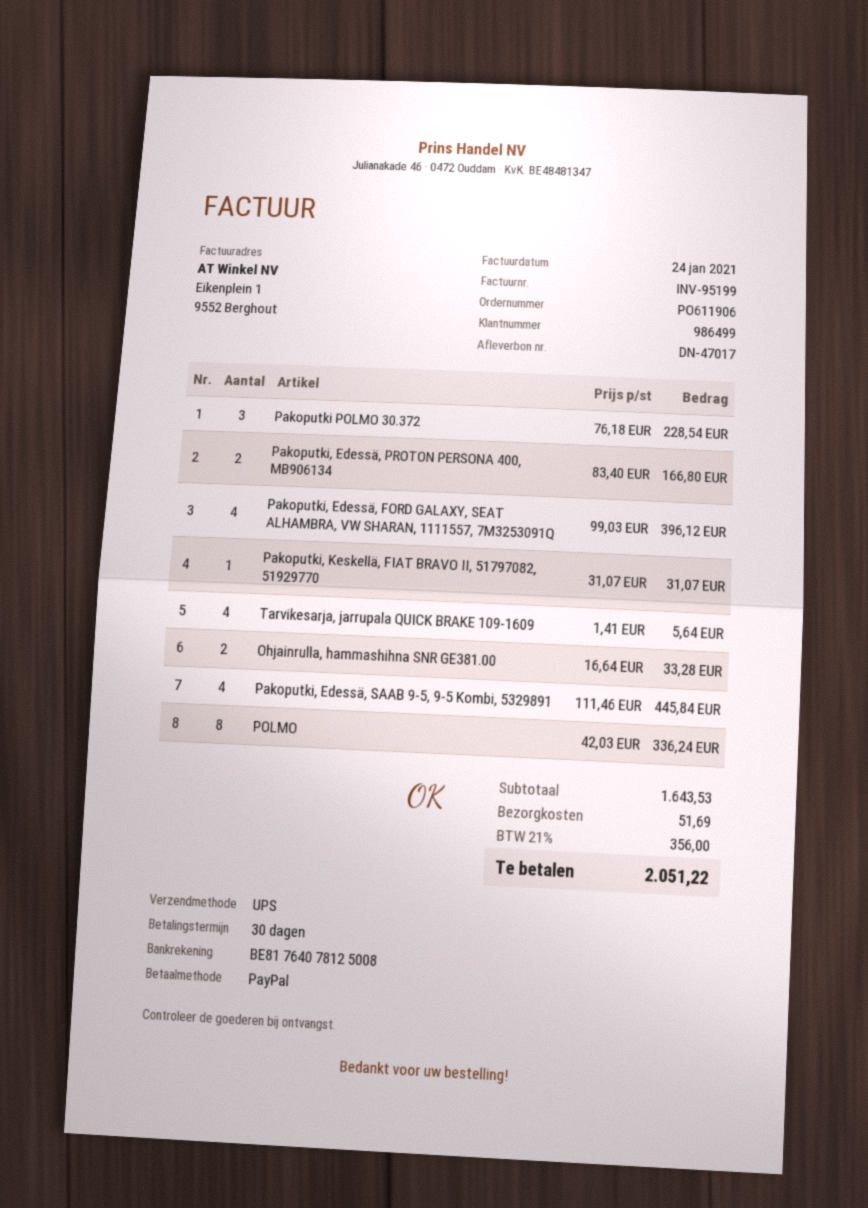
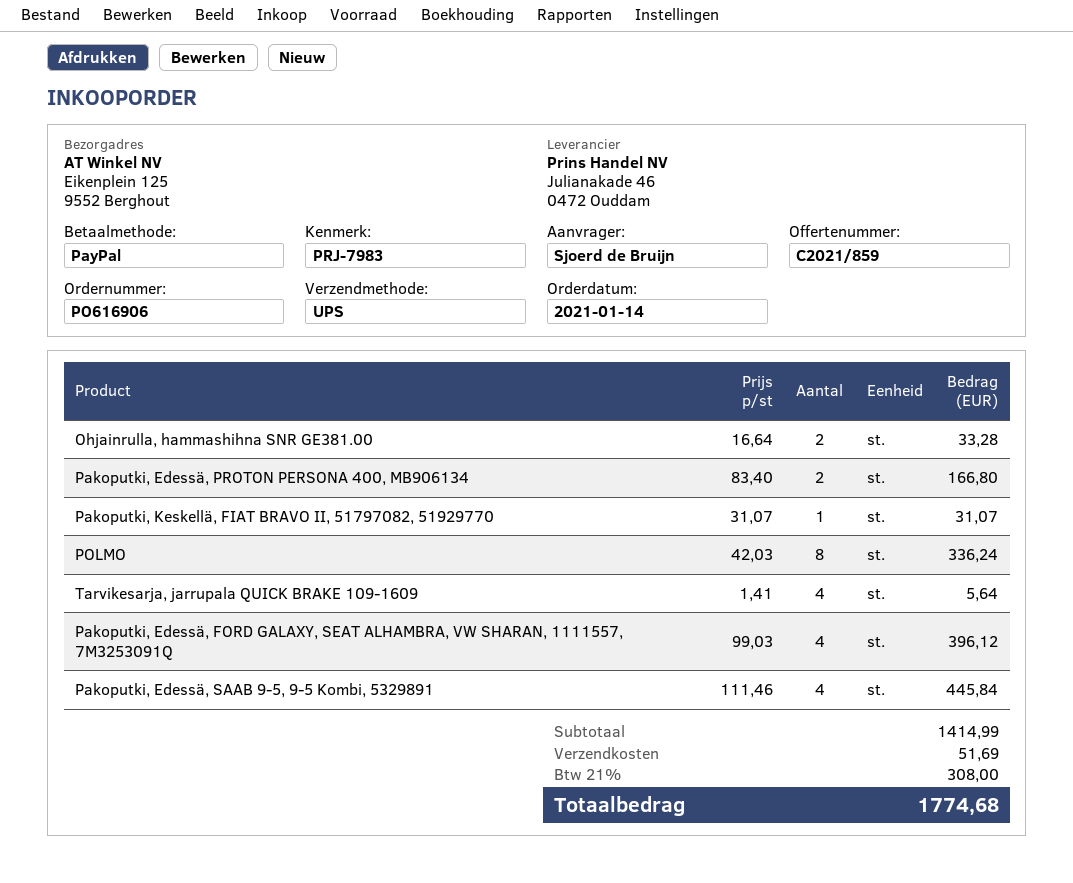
order number: PO611906 -> PO616906
Pakoputki POLMO 30.372: 3 x 76.18 = 228.54 -> none
subtotal: 1643.53 -> 1414.99
tax: 21% = 356.00 -> 21% = 308.00
total: 2051.22 -> 1774.68

